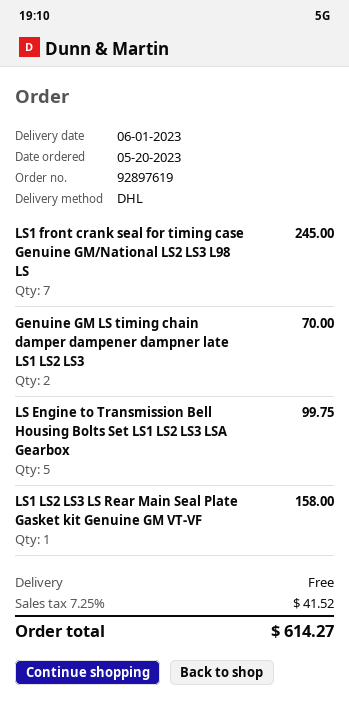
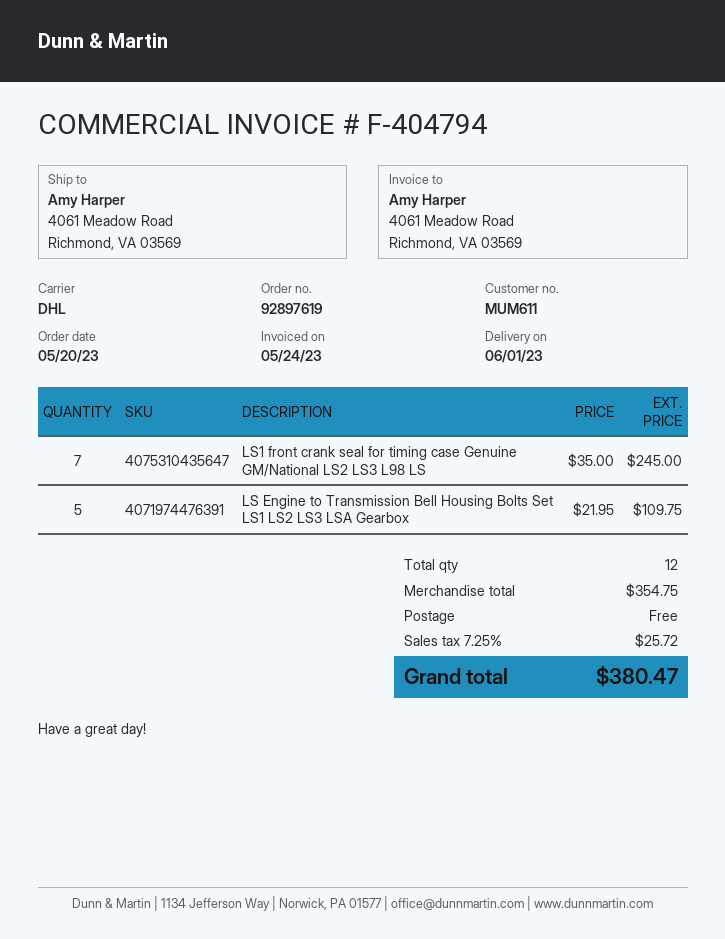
Genuine GM LS timing chain damper dampener dampner late LS1 LS2 LS3: 2 for 70.00 -> none
LS Engine to Transmission Bell Housing Bolts Set LS1 LS2 LS3 LSA Gearbox: 5 for 99.75 -> 5 for 109.75
LS1 LS2 LS3 LS Rear Main Seal Plate Gasket kit Genuine GM VT-VF: 1 for 158.00 -> none
tax: 7.25% = 41.52 -> 7.25% = 25.72
total: 614.27 -> 380.47

